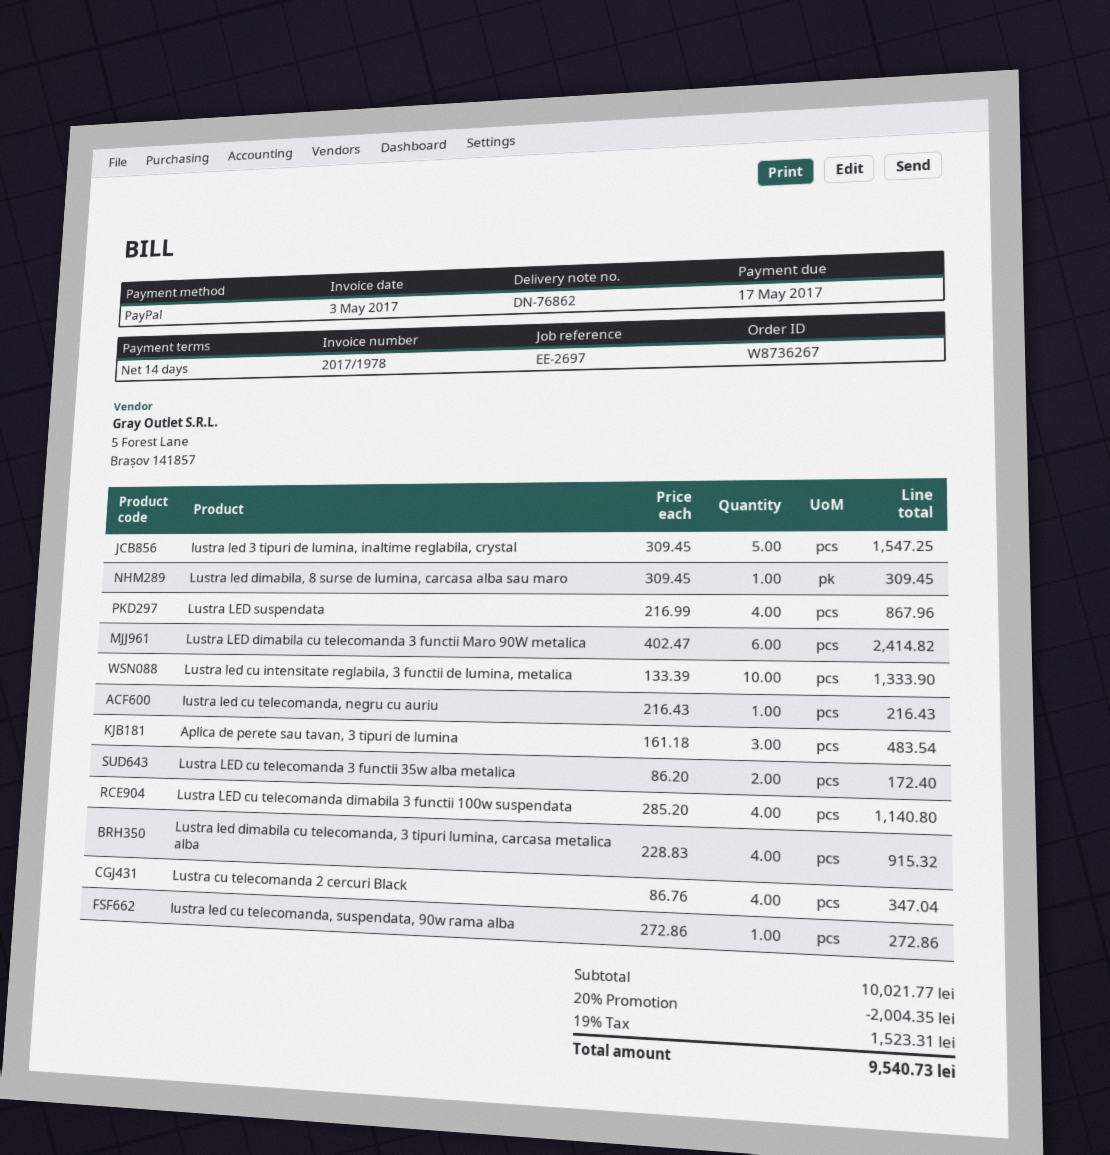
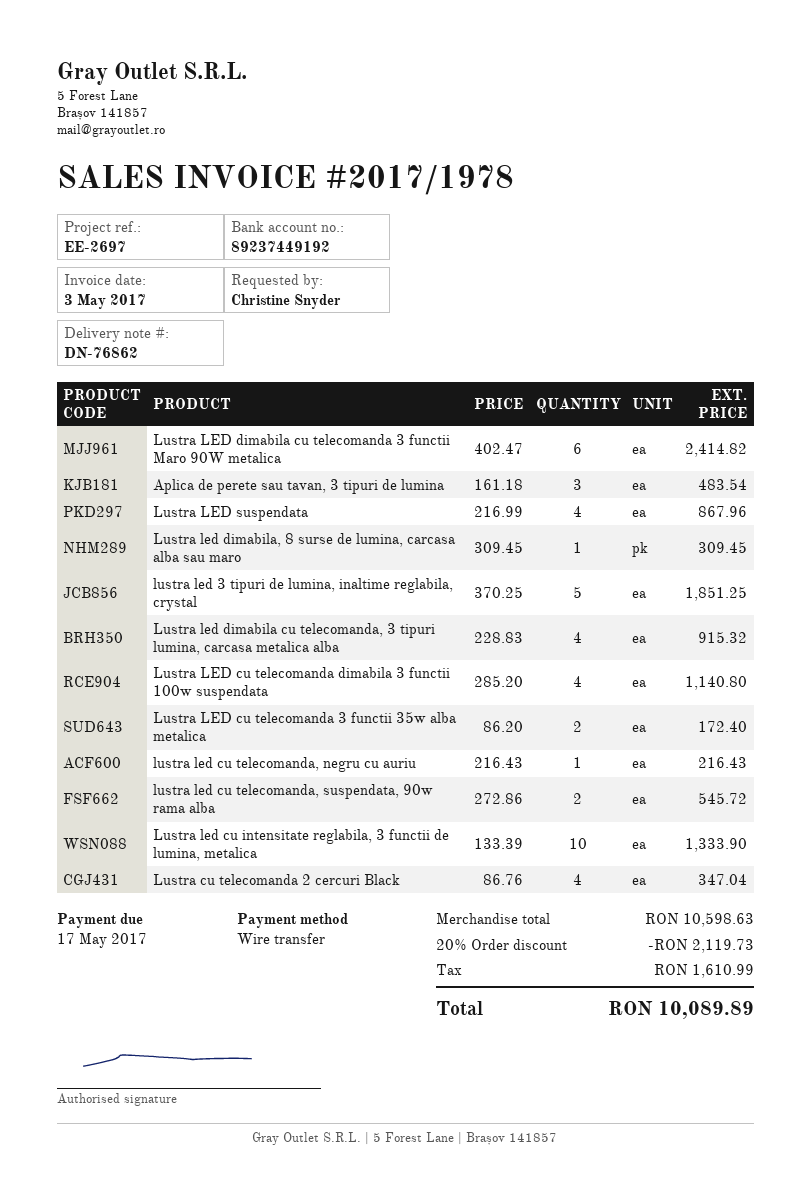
payment method: PayPal -> bank transfer
lustra led 3 tipuri de lumina, inaltime reglabila, crystal: 5 x 309.45 = 1547.25 -> 5 x 370.25 = 1851.25
lustra led cu telecomanda, suspendata, 90w rama alba: 1 x 272.86 = 272.86 -> 2 x 272.86 = 545.72
subtotal: 10021.77 -> 10598.63
discount: 20% = 2004.35 -> 20% = 2119.73
tax: 1523.31 -> 1610.99
total: 9540.73 -> 10089.89

